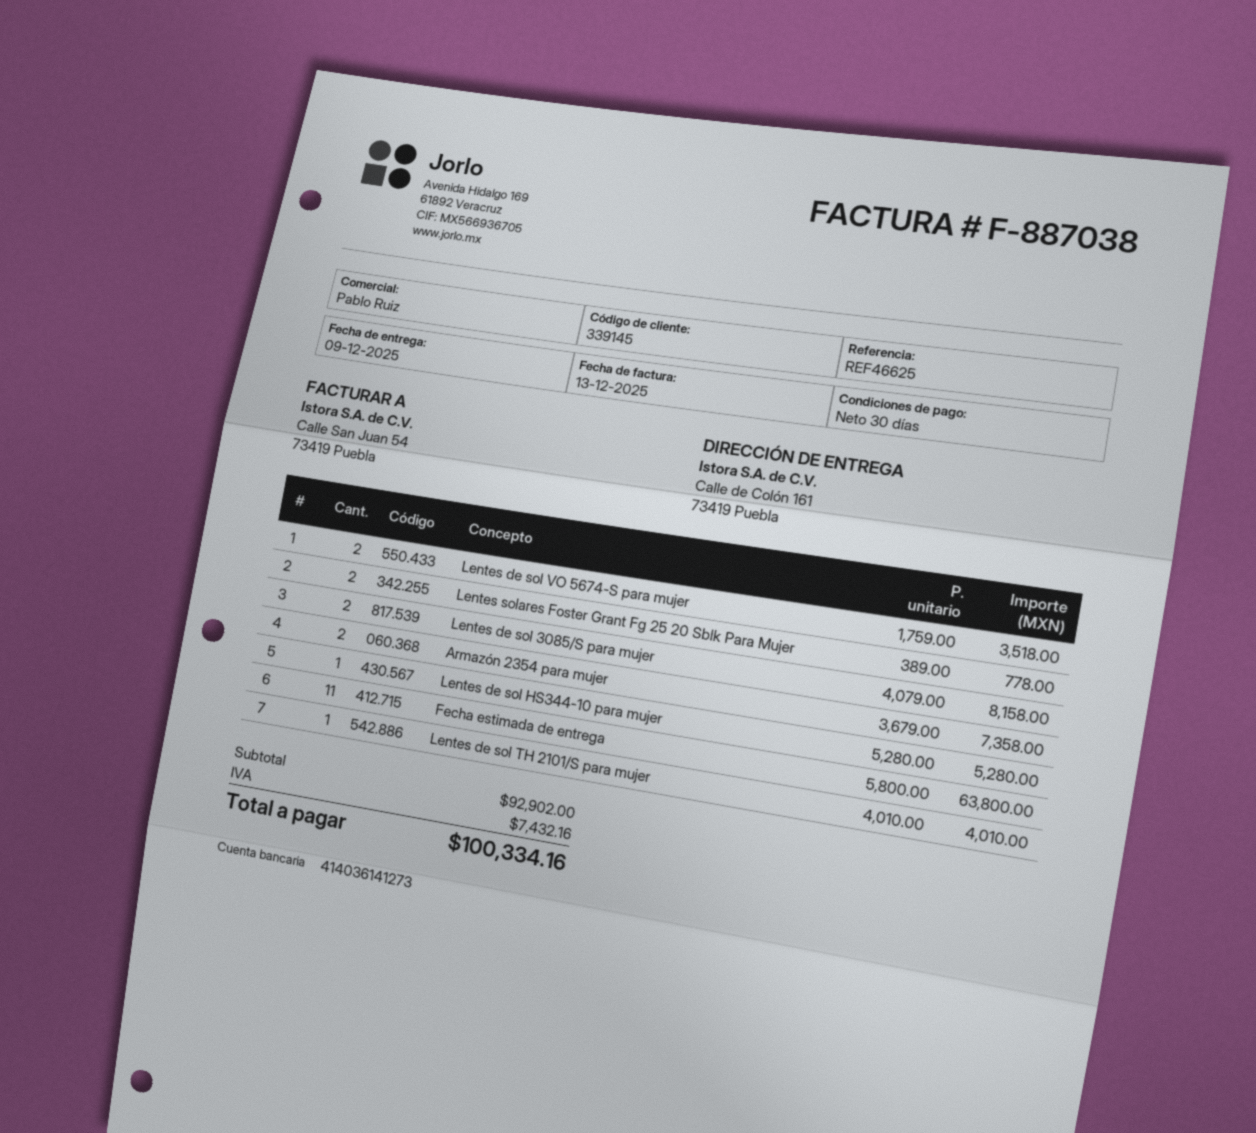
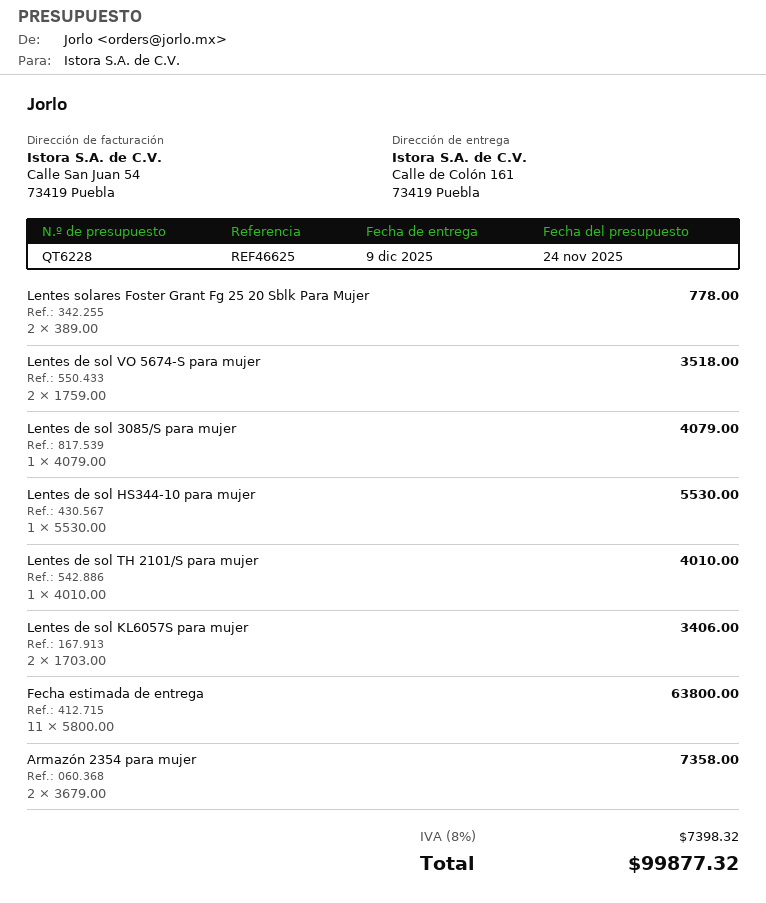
Lentes de sol 3085/S para mujer: 2 x 4079.00 = 8158.00 -> 1 x 4079.00 = 4079.00
Lentes de sol HS344-10 para mujer: 1 x 5280.00 = 5280.00 -> 1 x 5530.00 = 5530.00
Lentes de sol KL6057S para mujer: none -> 2 x 1703.00 = 3406.00
tax: 7432.16 -> 7398.32
total: 100334.16 -> 99877.32

